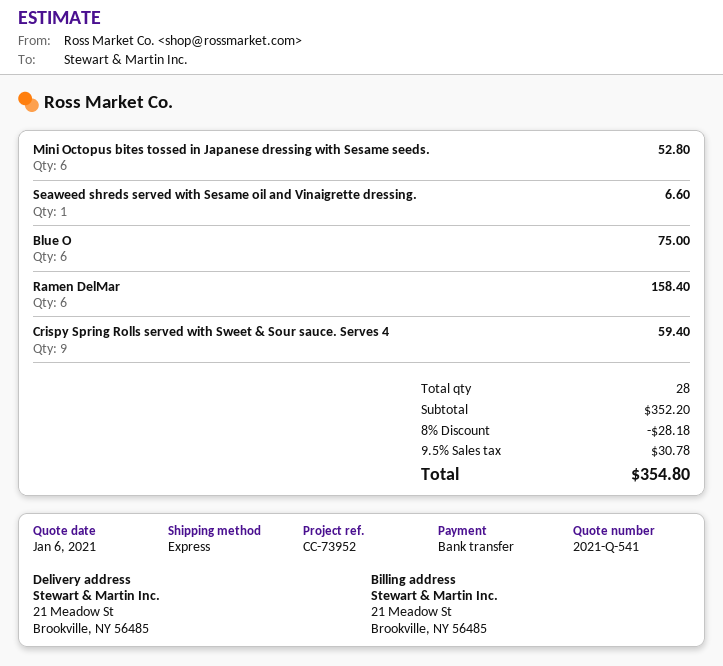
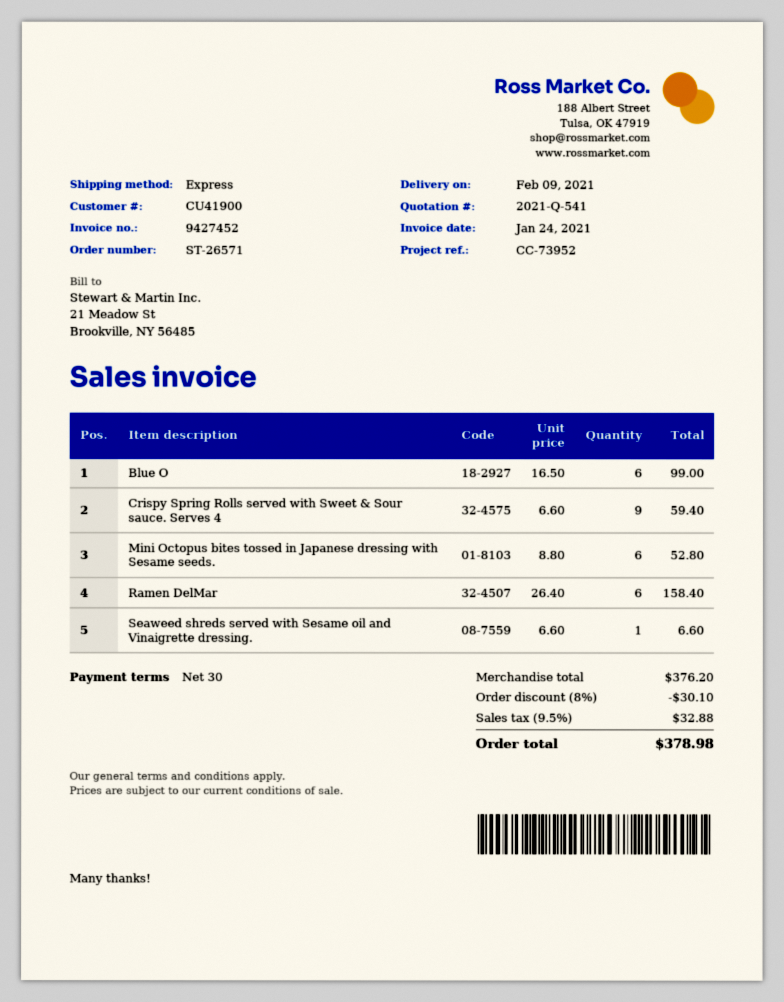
Blue O: 6 for 75.00 -> 6 for 99.00
subtotal: 352.20 -> 376.20
discount: 8% = 28.18 -> 8% = 30.10
tax: 9.5% = 30.78 -> 9.5% = 32.88
total: 354.80 -> 378.98

